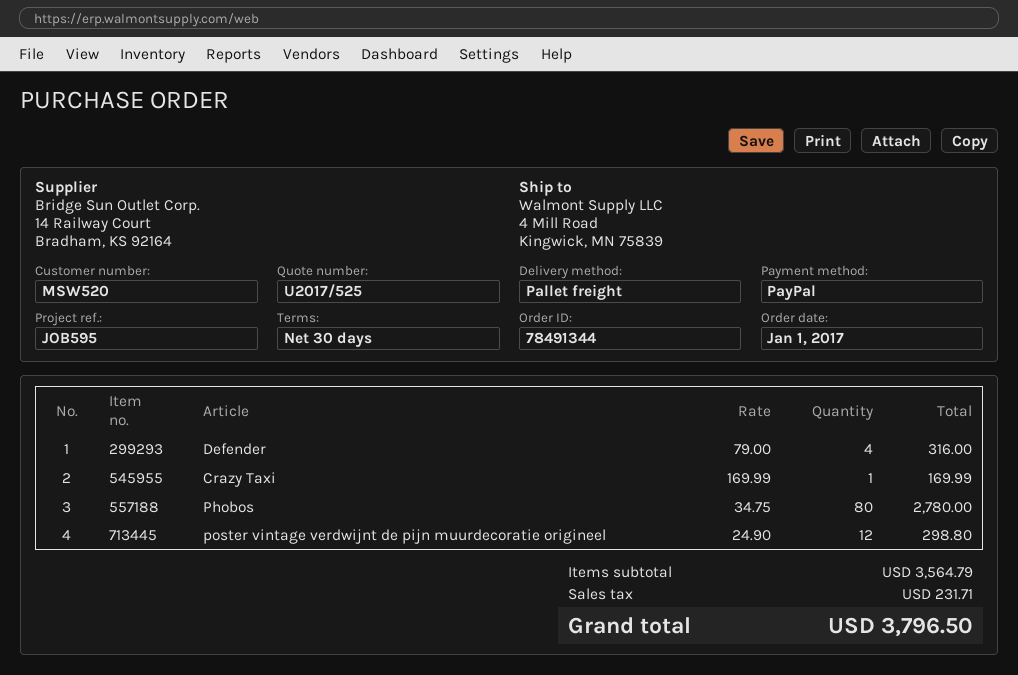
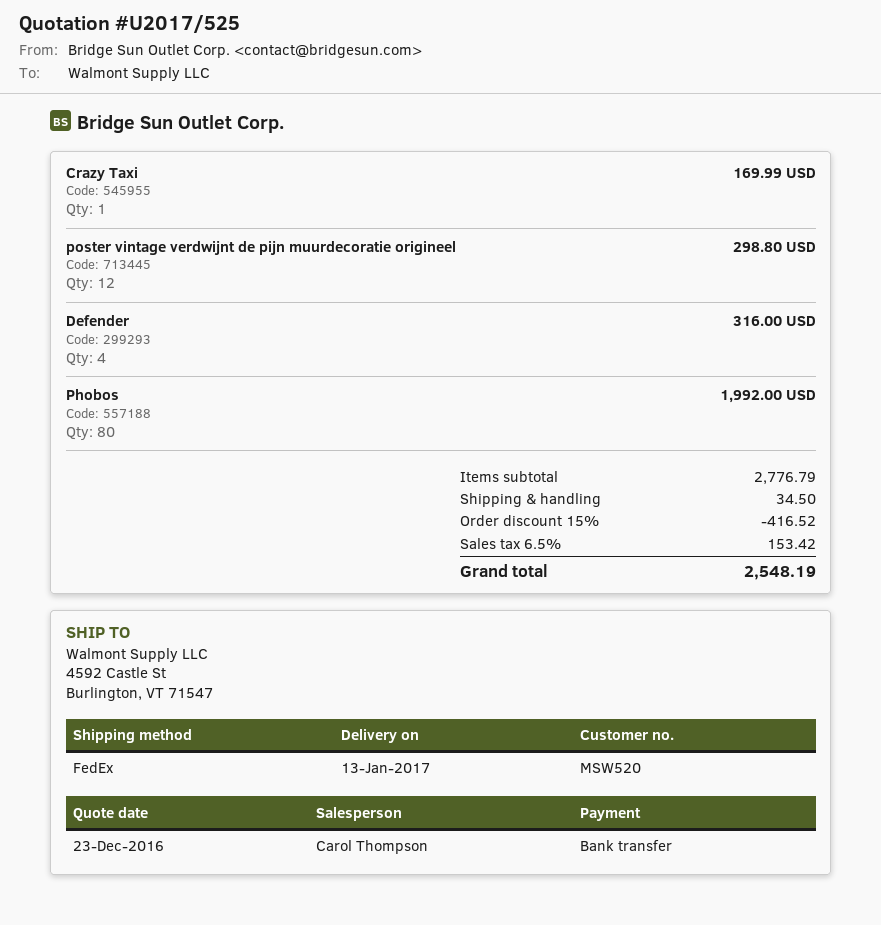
payment method: PayPal -> bank transfer
shipping method: pallet freight -> FedEx
ship to: 4 Mill Road, Kingwick, MN 75839 -> 4592 Castle St, Burlington, VT 71547
Phobos: 80 for 2780.00 -> 80 for 1992.00
subtotal: 3564.79 -> 2776.79
discount: none -> 15% = 416.52
shipping: none -> 34.50
tax: 231.71 -> 153.42
total: 3796.50 -> 2548.19

